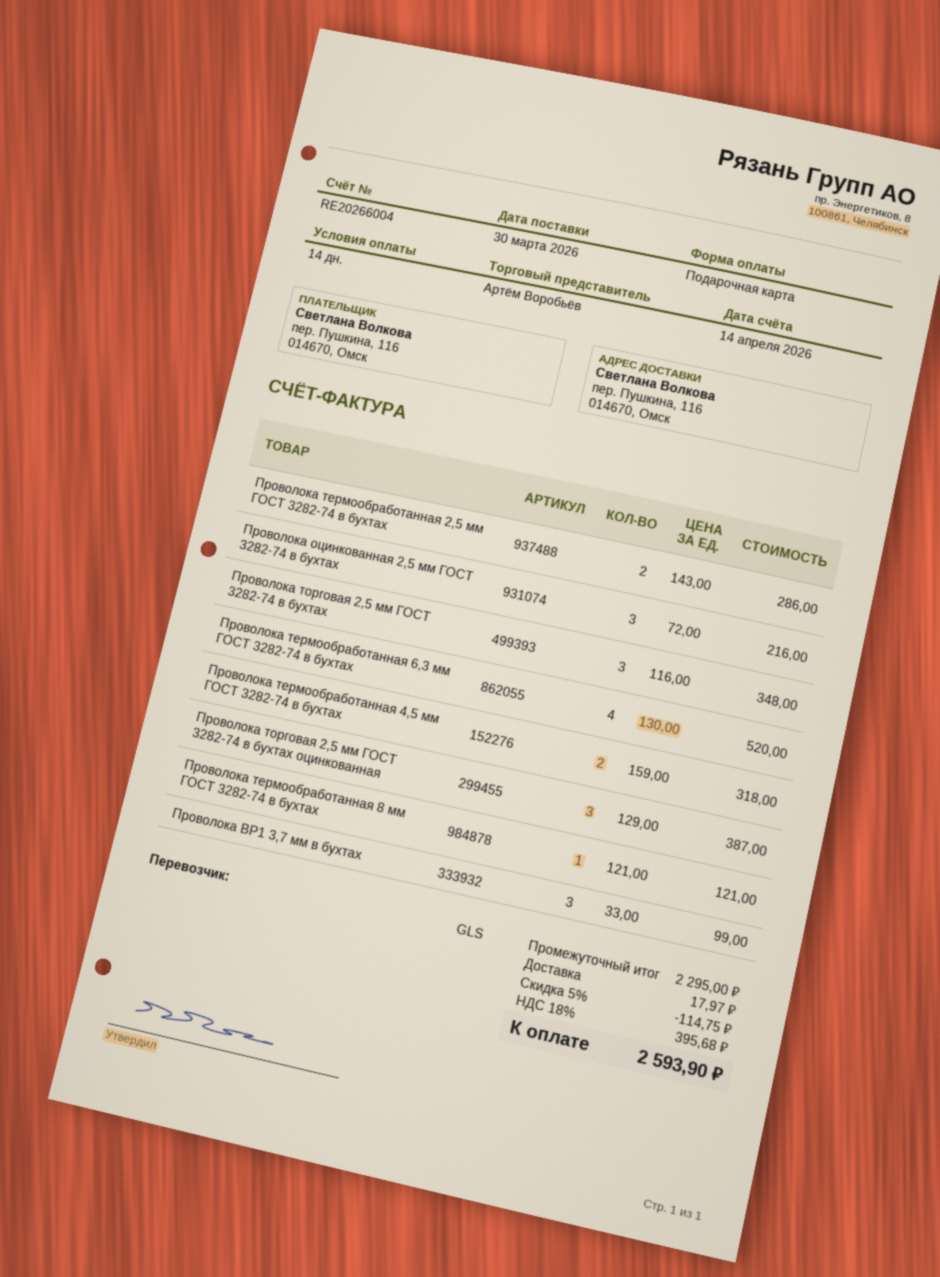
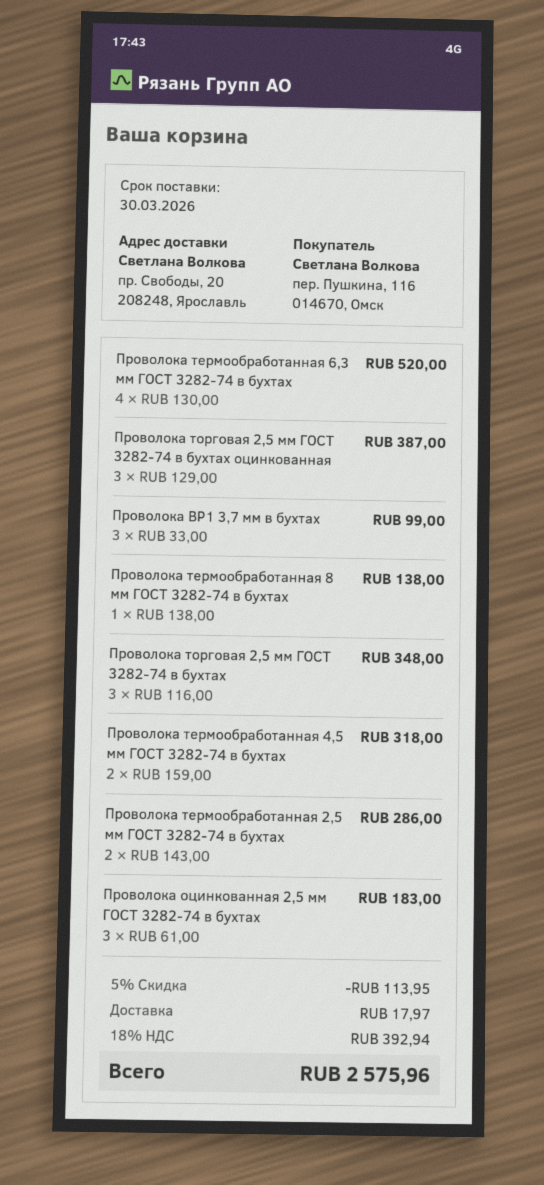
ship to: пер. Пушкина, 116, 014670, Омск -> пр. Свободы, 20, 208248, Ярославль
Проволока оцинкованная 2,5 мм ГОСТ 3282-74 в бухтах: 3 x 72.00 = 216.00 -> 3 x 61.00 = 183.00
Проволока термообработанная 8 мм ГОСТ 3282-74 в бухтах: 1 x 121.00 = 121.00 -> 1 x 138.00 = 138.00
discount: 5% = 114.75 -> 5% = 113.95
tax: 18% = 395.68 -> 18% = 392.94
total: 2593.90 -> 2575.96

